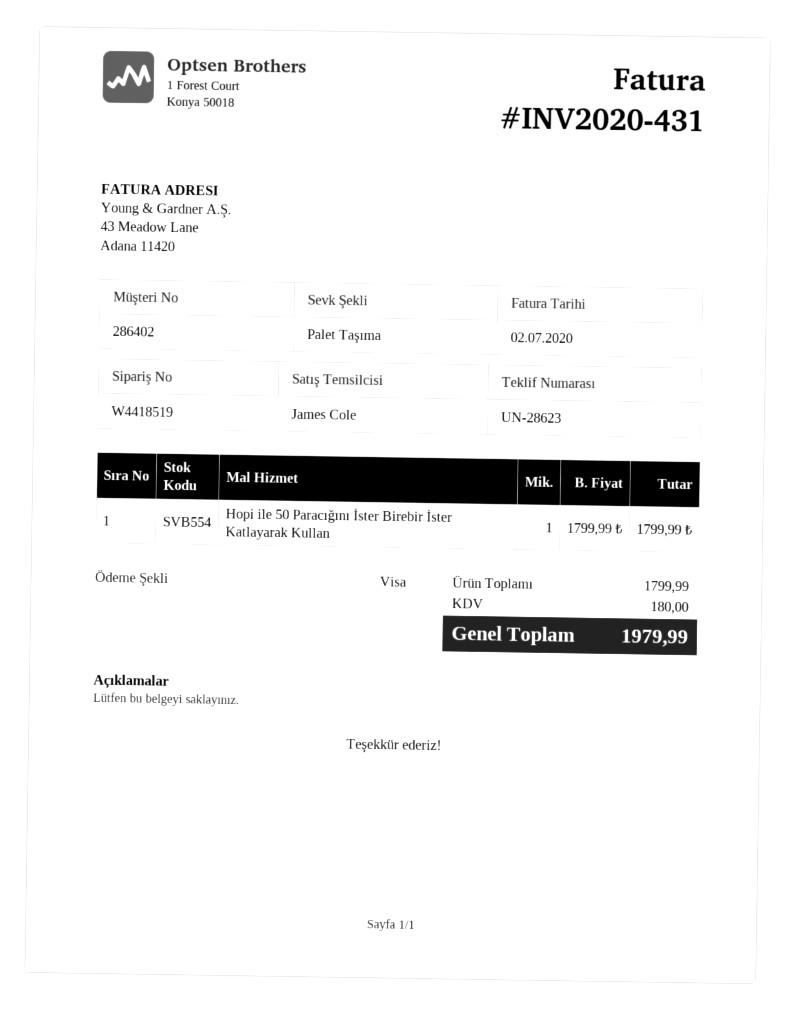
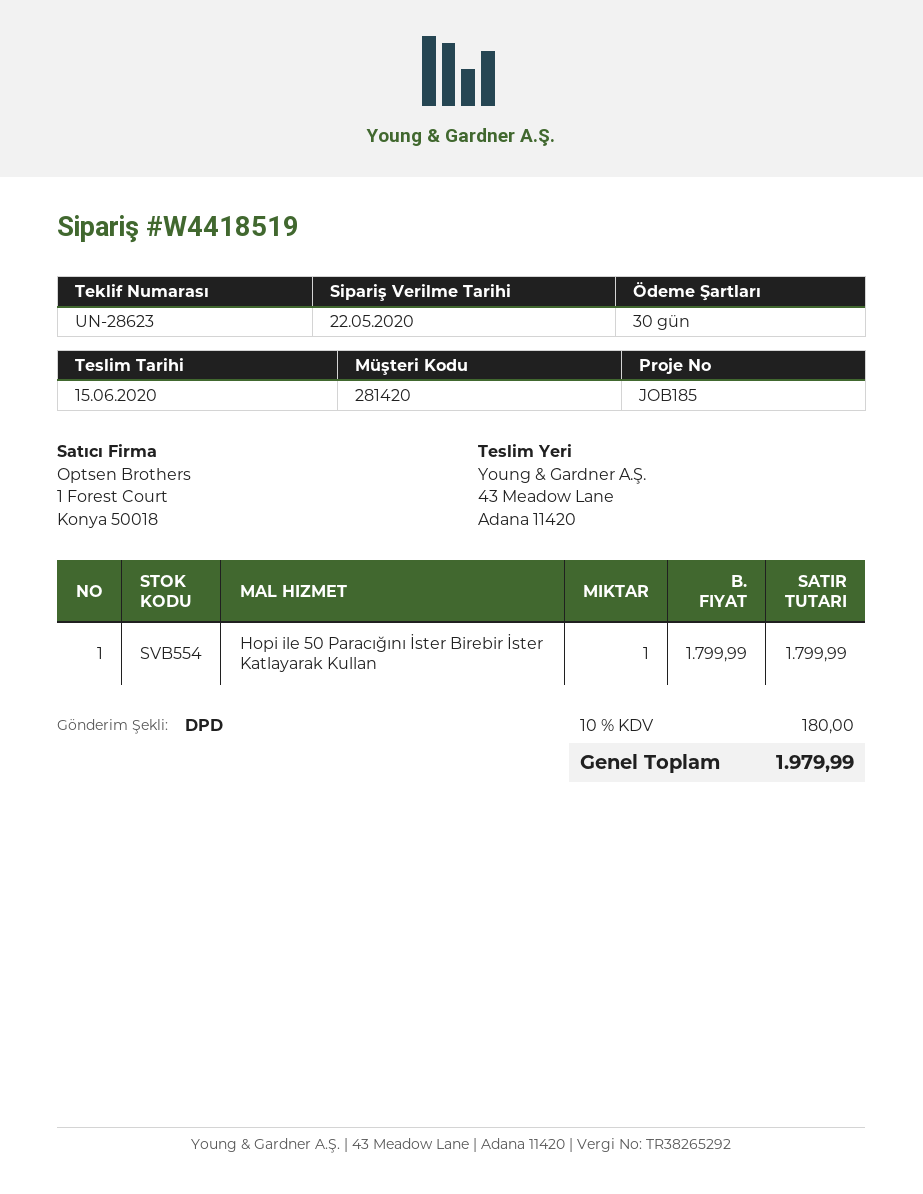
customer number: 286402 -> 281420
shipping method: pallet freight -> DPD

